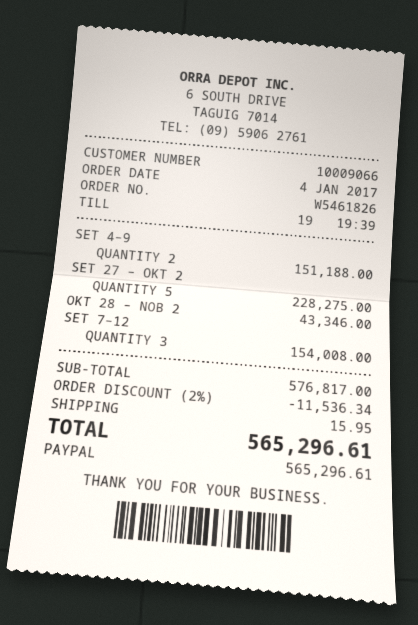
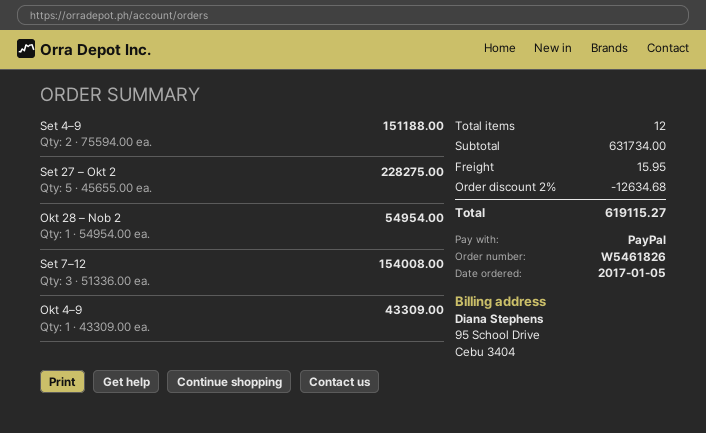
order date: 2017-01-04 -> 2017-01-05
OKT 28 – NOB 2: 1 for 43346.00 -> 1 for 54954.00
Okt 4–9: none -> 1 for 43309.00
subtotal: 576817.00 -> 631734.00
discount: 2% = 11536.34 -> 2% = 12634.68
total: 565296.61 -> 619115.27

